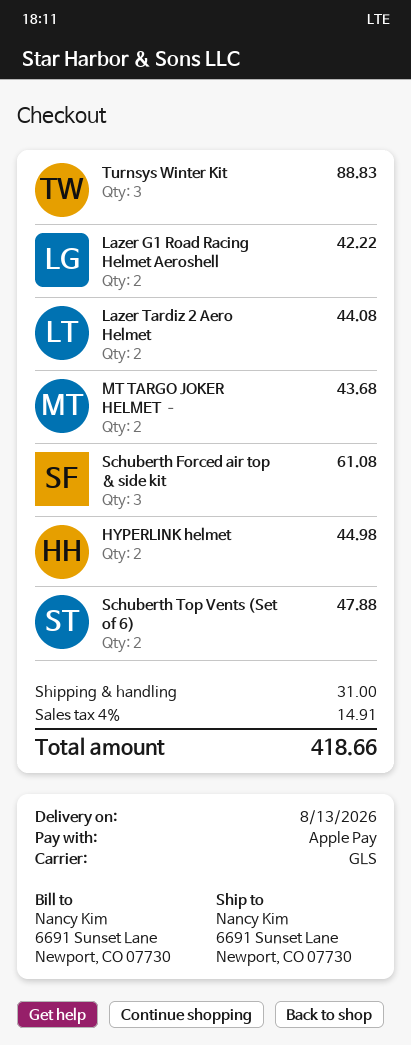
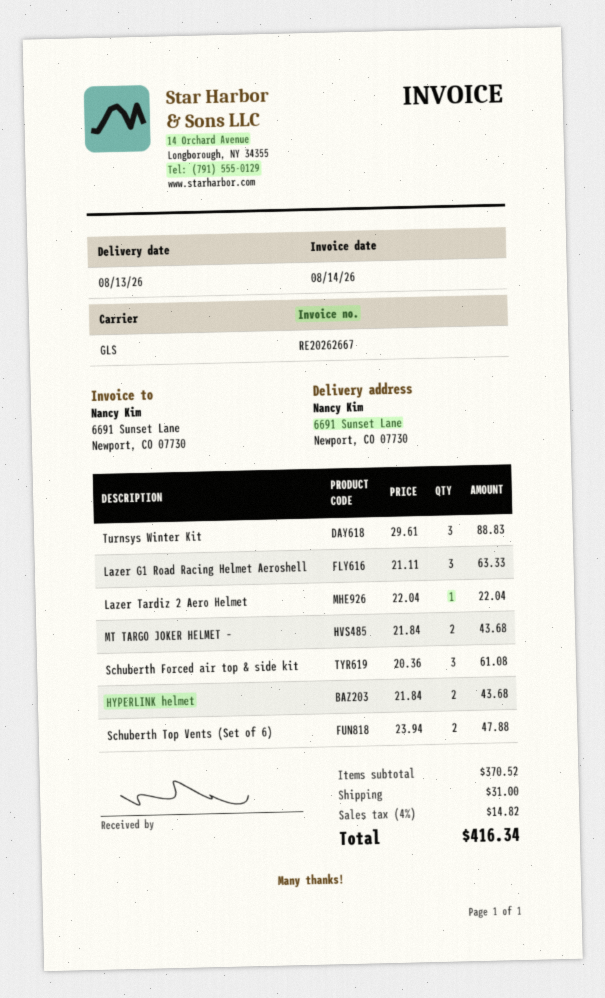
Lazer G1 Road Racing Helmet Aeroshell: 2 for 42.22 -> 3 for 63.33
Lazer Tardiz 2 Aero Helmet: 2 for 44.08 -> 1 for 22.04
HYPERLINK helmet: 2 for 44.98 -> 2 for 43.68
tax: 4% = 14.91 -> 4% = 14.82
total: 418.66 -> 416.34

